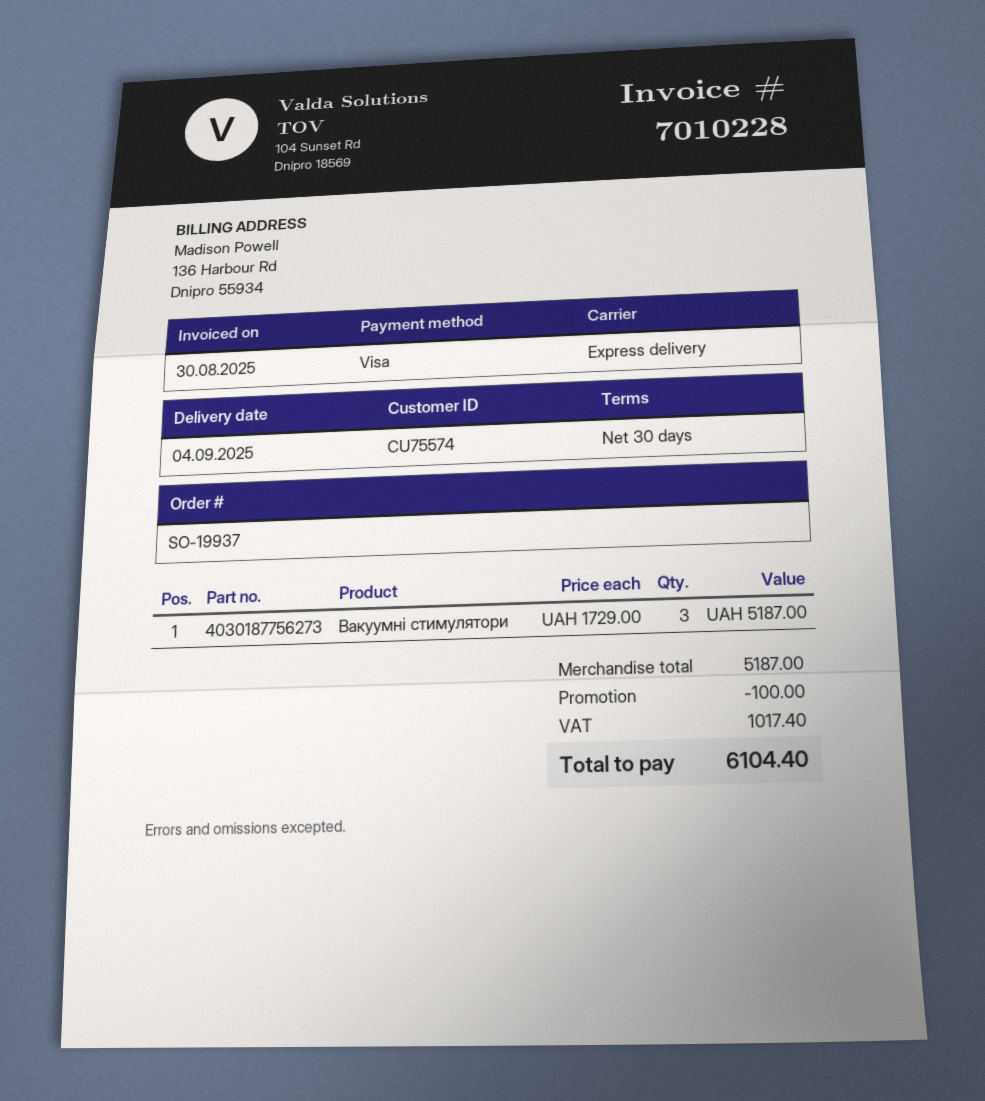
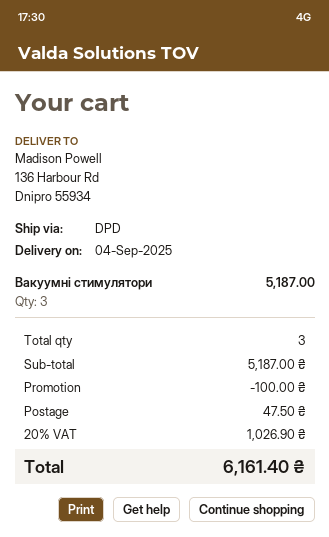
shipping method: express -> DPD
shipping: none -> 47.50
tax: 1017.40 -> 1026.90
total: 6104.40 -> 6161.40

